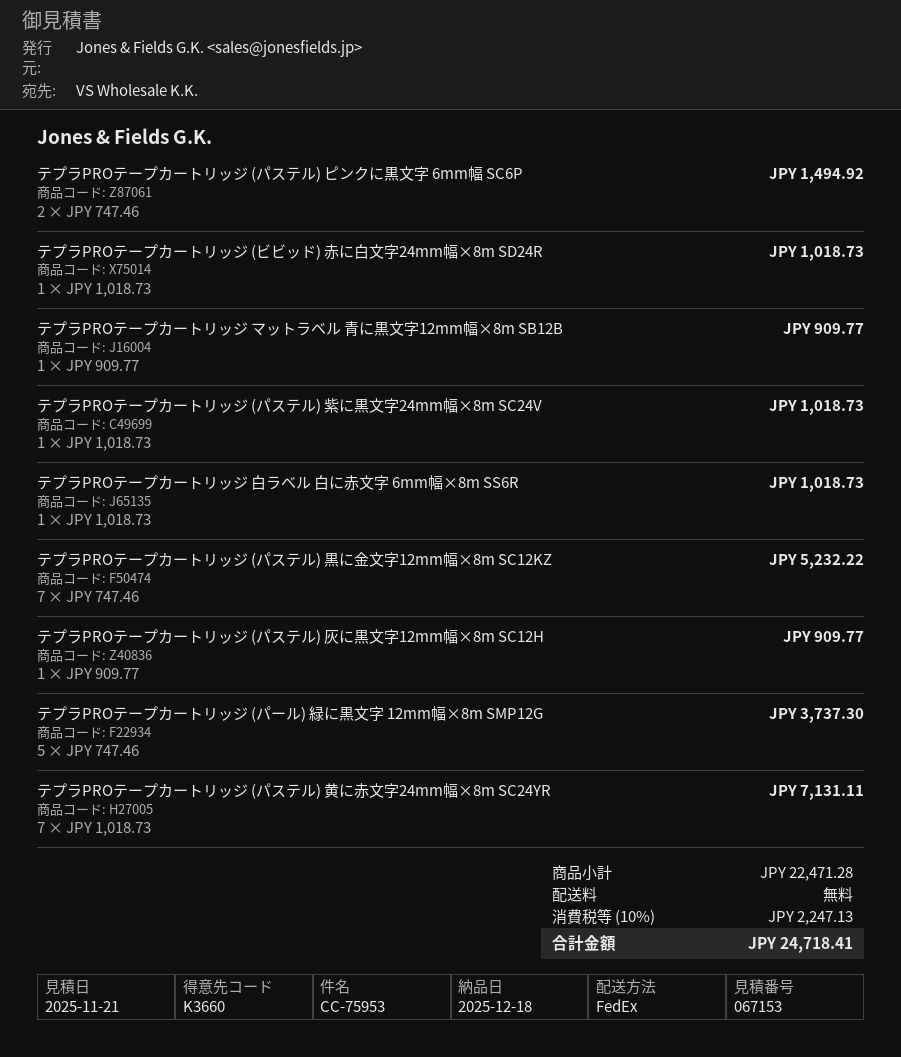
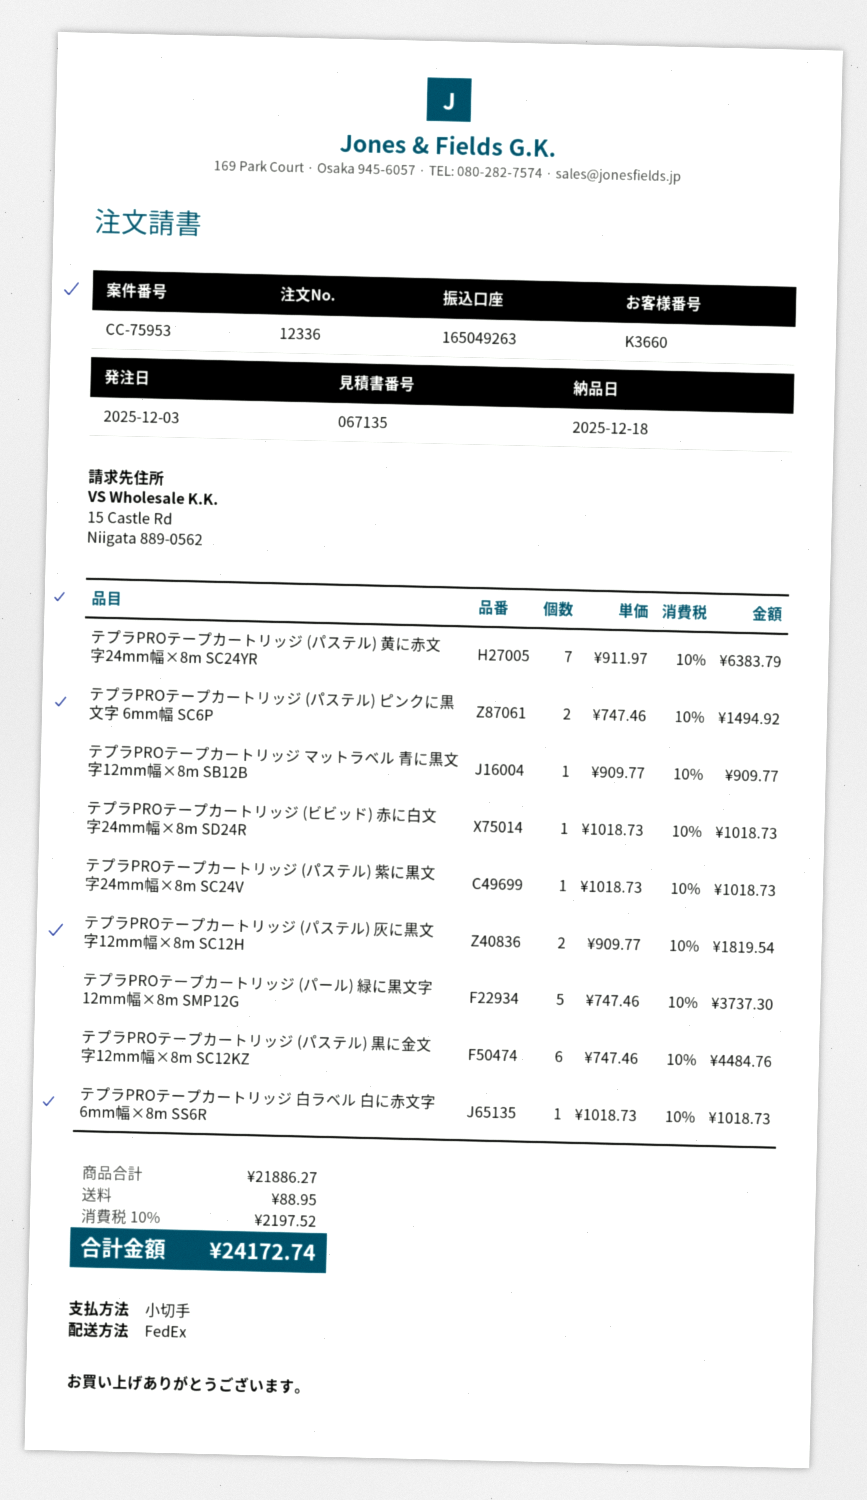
quote number: 067153 -> 067135
テプラPROテープカートリッジ (パステル) 黒に金文字12mm幅×8m SC12KZ: 7 x 747.46 = 5232.22 -> 6 x 747.46 = 4484.76
テプラPROテープカートリッジ (パステル) 灰に黒文字12mm幅×8m SC12H: 1 x 909.77 = 909.77 -> 2 x 909.77 = 1819.54
テプラPROテープカートリッジ (パステル) 黄に赤文字24mm幅×8m SC24YR: 7 x 1018.73 = 7131.11 -> 7 x 911.97 = 6383.79
subtotal: 22471.28 -> 21886.27
shipping: 0.00 -> 88.95
tax: 10% = 2247.13 -> 10% = 2197.52
total: 24718.41 -> 24172.74

